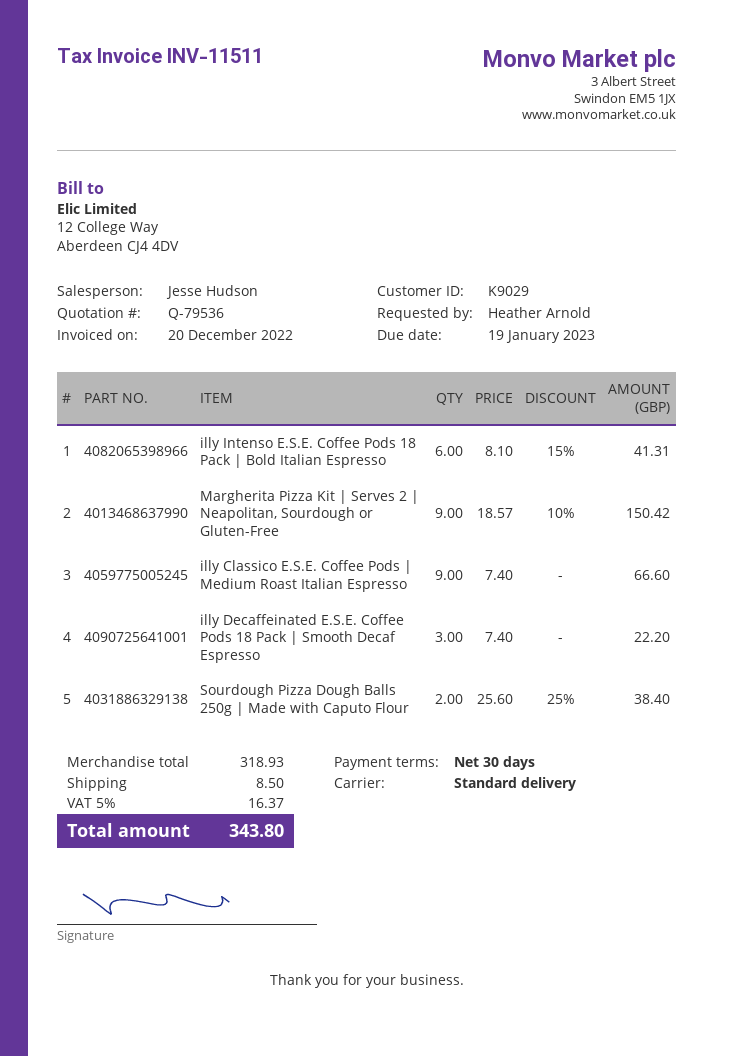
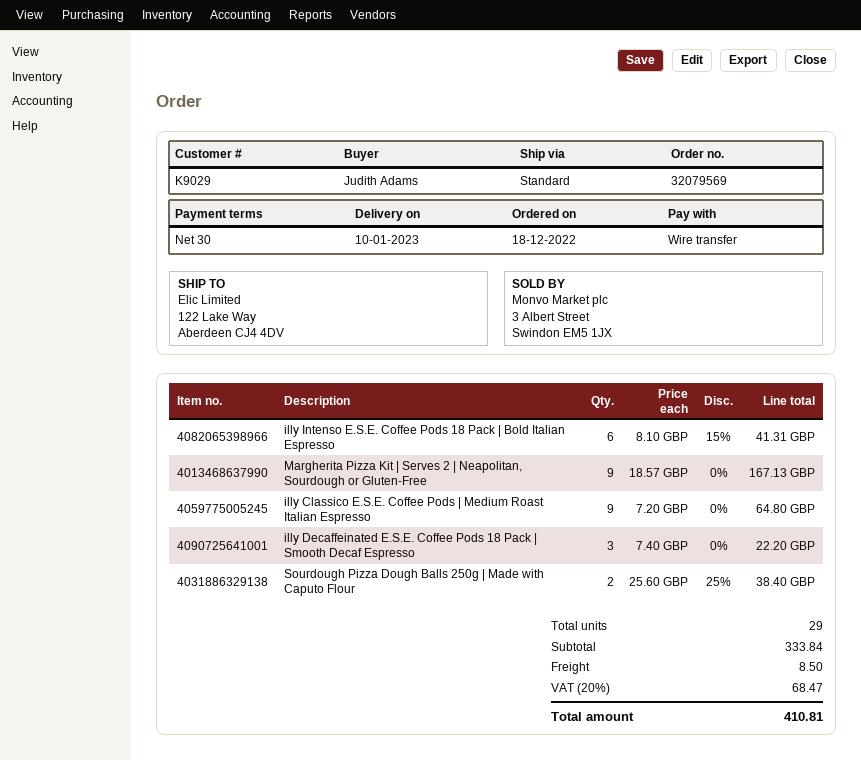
ordered by: Heather Arnold -> Judith Adams
Margherita Pizza Kit | Serves 2 | Neapolitan, Sourdough or Gluten-Free: 9 x 18.57 - 10% = 150.42 -> 9 x 18.57 = 167.13
illy Classico E.S.E. Coffee Pods | Medium Roast Italian Espresso: 9 x 7.40 = 66.60 -> 9 x 7.20 = 64.80
subtotal: 318.93 -> 333.84
tax: 5% = 16.37 -> 20% = 68.47
total: 343.80 -> 410.81

